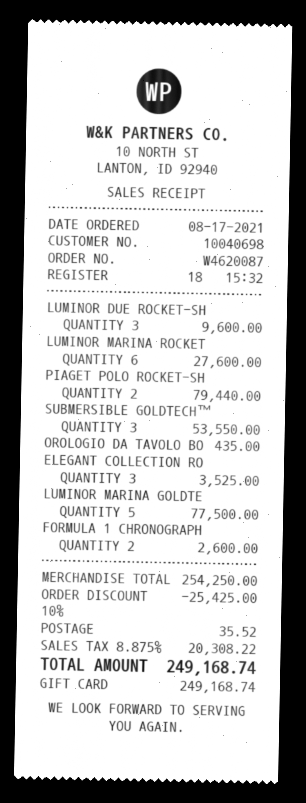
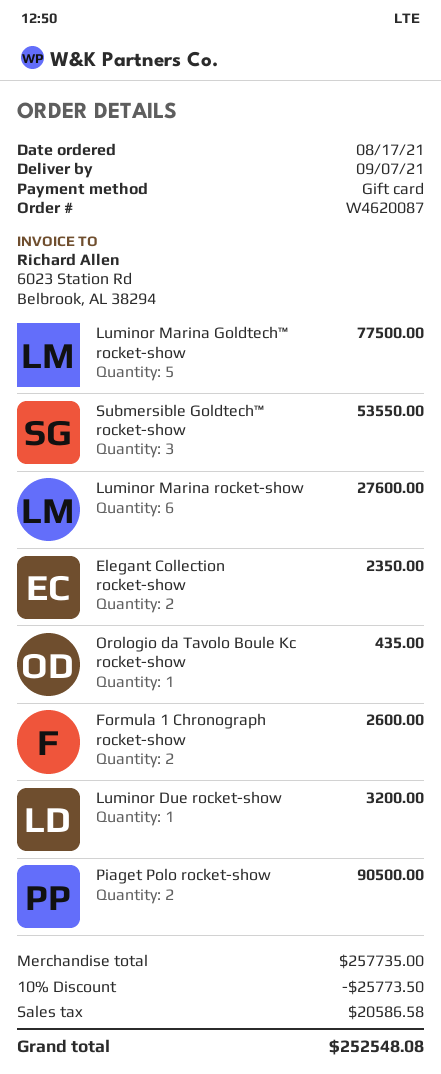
LUMINOR DUE ROCKET-SH: 3 for 9600.00 -> 1 for 3200.00
PIAGET POLO ROCKET-SH: 2 for 79440.00 -> 2 for 90500.00
ELEGANT COLLECTION RO: 3 for 3525.00 -> 2 for 2350.00
subtotal: 254250.00 -> 257735.00
discount: 10% = 25425.00 -> 10% = 25773.50
shipping: 35.52 -> none
tax: 20308.22 -> 20586.58
total: 249168.74 -> 252548.08

